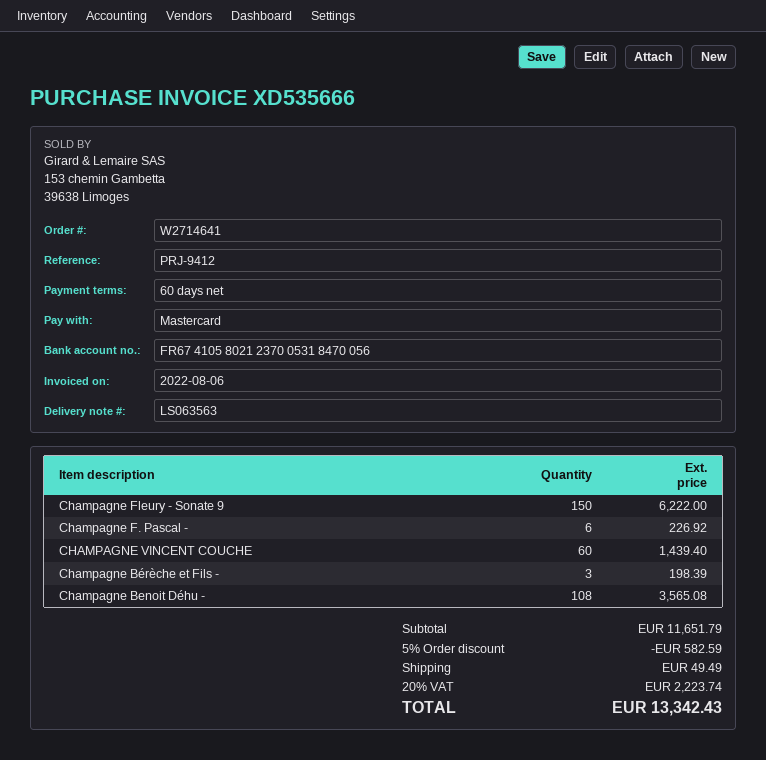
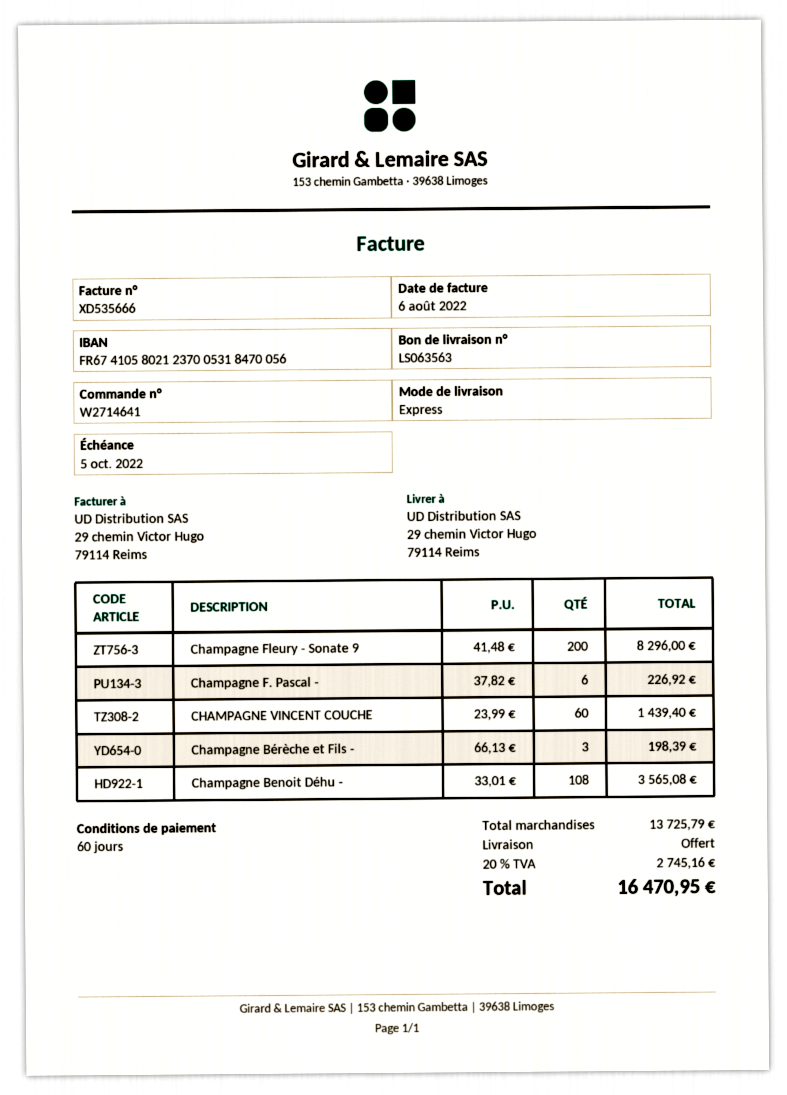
Champagne Fleury - Sonate 9: 150 for 6222.00 -> 200 for 8296.00
subtotal: 11651.79 -> 13725.79
discount: 5% = 582.59 -> none
shipping: 49.49 -> 0.00
tax: 20% = 2223.74 -> 20% = 2745.16
total: 13342.43 -> 16470.95

